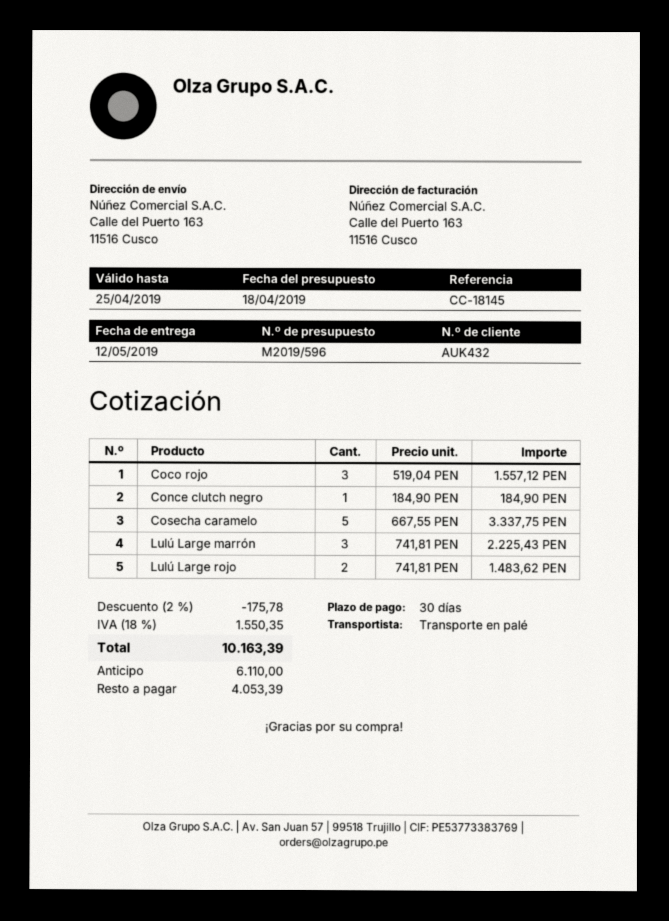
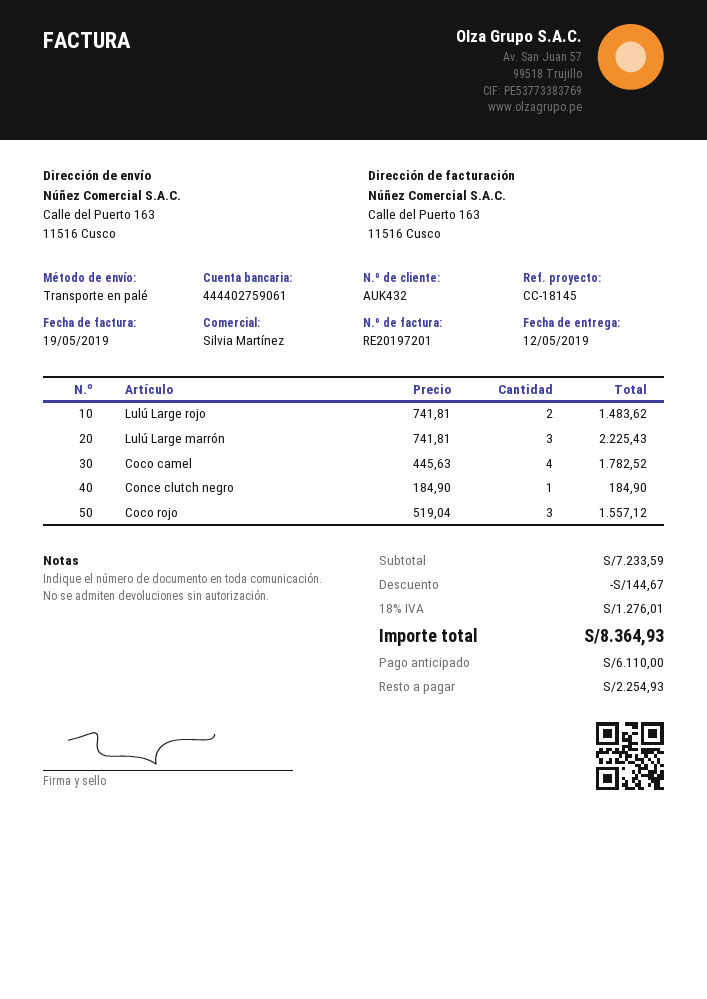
Cosecha caramelo: 5 x 667.55 = 3337.75 -> none
Coco camel: none -> 4 x 445.63 = 1782.52
discount: 175.78 -> 144.67
tax: 18% = 1550.35 -> 18% = 1276.01
total: 10163.39 -> 8364.93
balance: 4053.39 -> 2254.93

